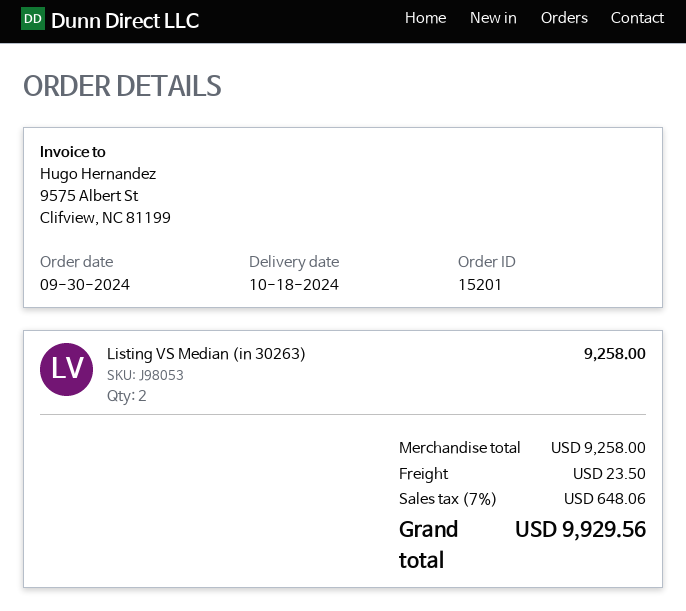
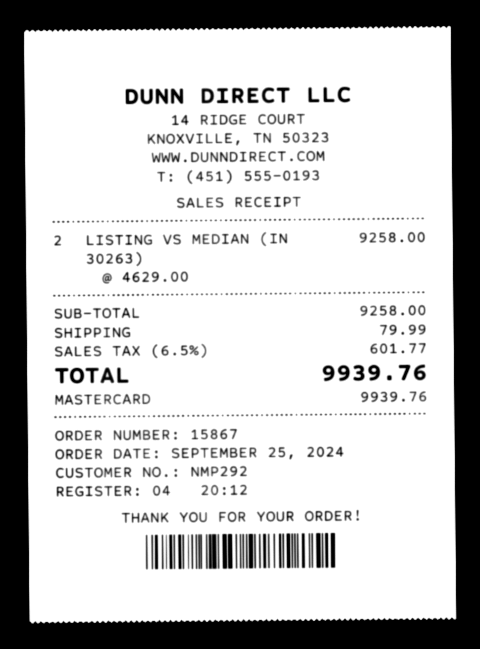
order number: 15201 -> 15867
order date: 2024-09-30 -> 2024-09-25
shipping: 23.50 -> 79.99
tax: 7% = 648.06 -> 6.5% = 601.77
total: 9929.56 -> 9939.76

